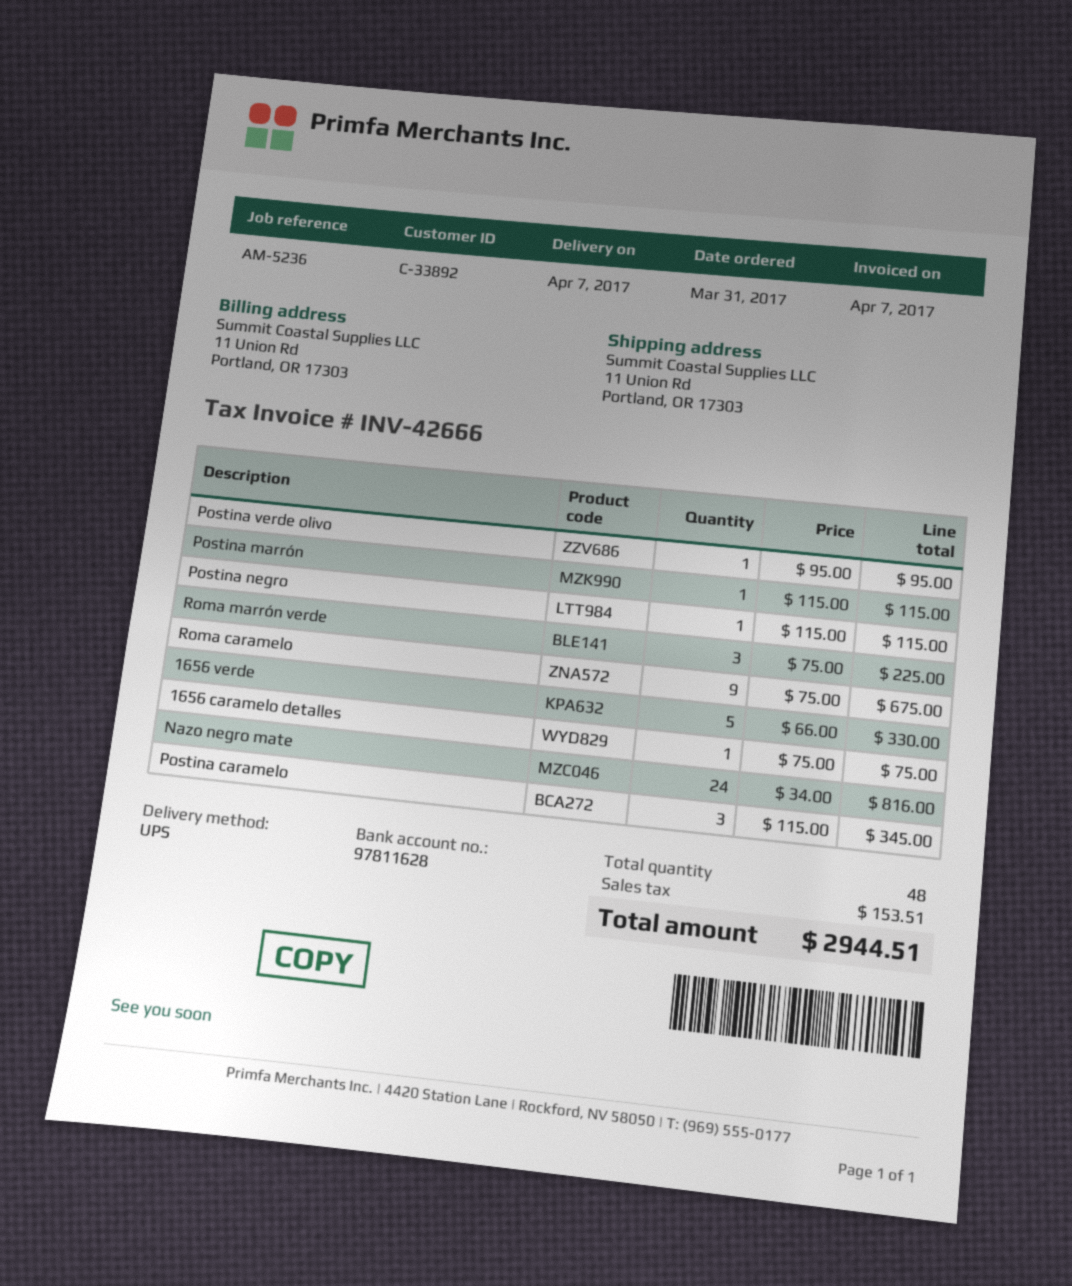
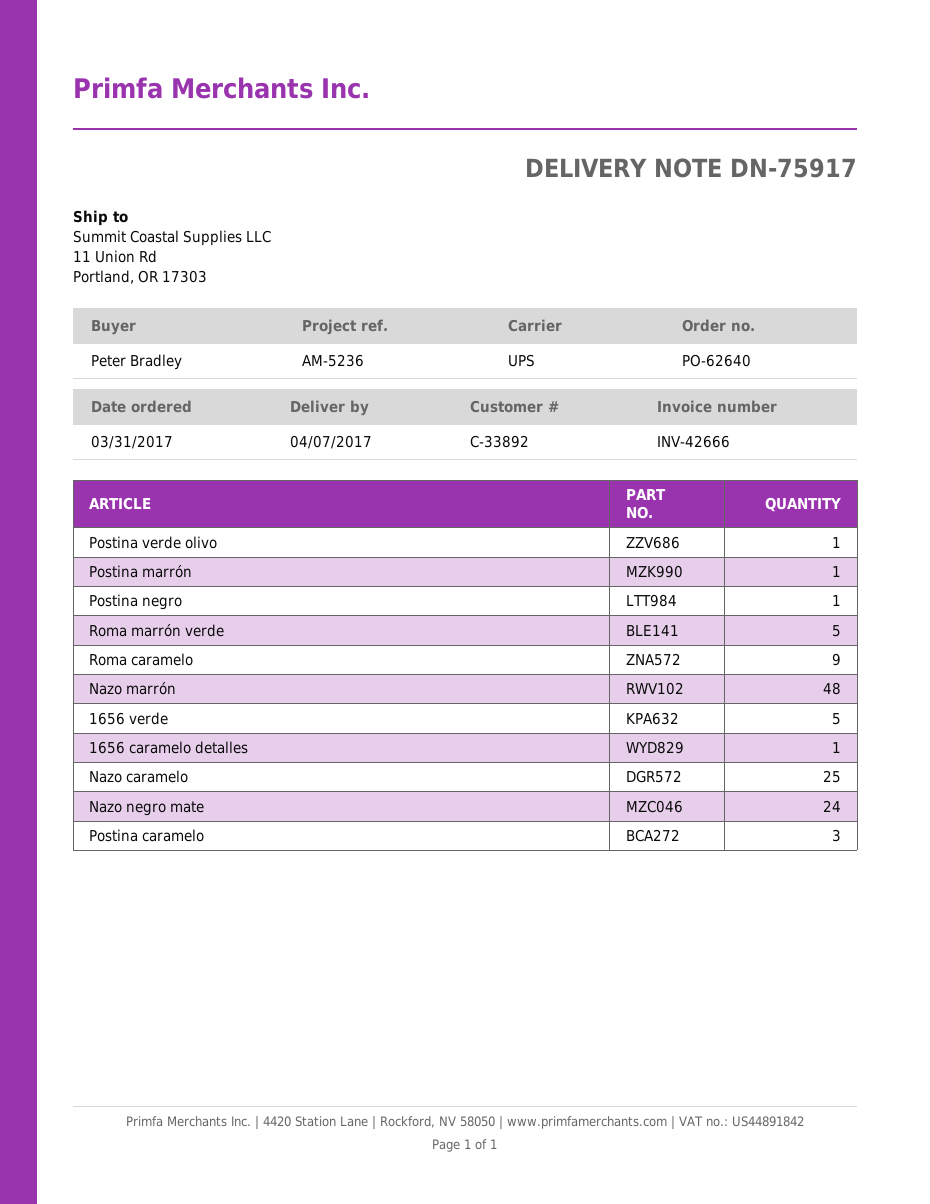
Roma marrón verde: 3 -> 5
Nazo marrón: none -> 48
Nazo caramelo: none -> 25

